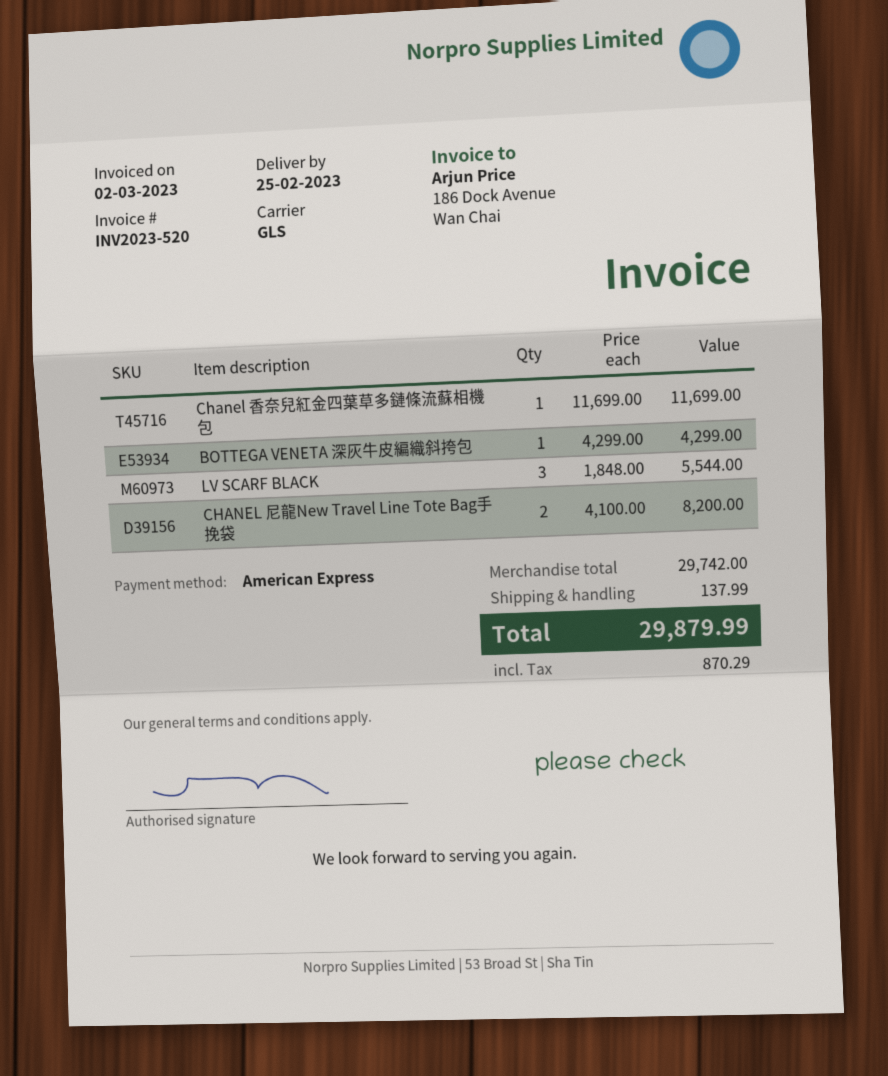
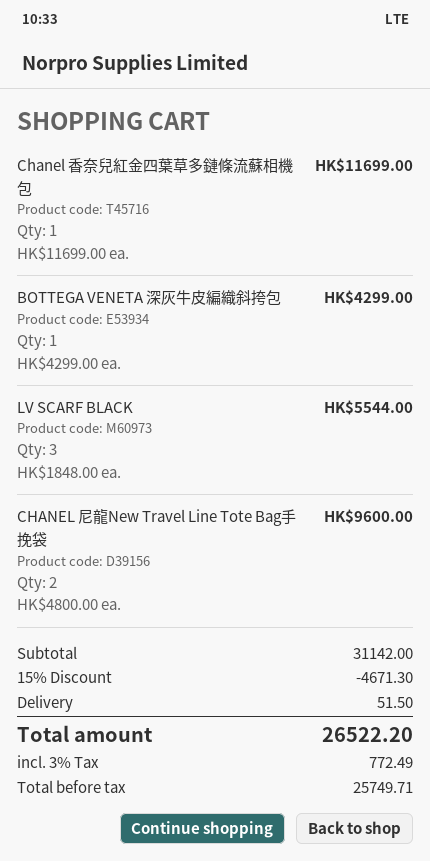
CHANEL 尼龍New Travel Line Tote Bag手挽袋: 2 x 4100.00 = 8200.00 -> 2 x 4800.00 = 9600.00
subtotal: 29742.00 -> 31142.00
discount: none -> 15% = 4671.30
shipping: 137.99 -> 51.50
tax: 870.29 -> 772.49
total: 29879.99 -> 26522.20

